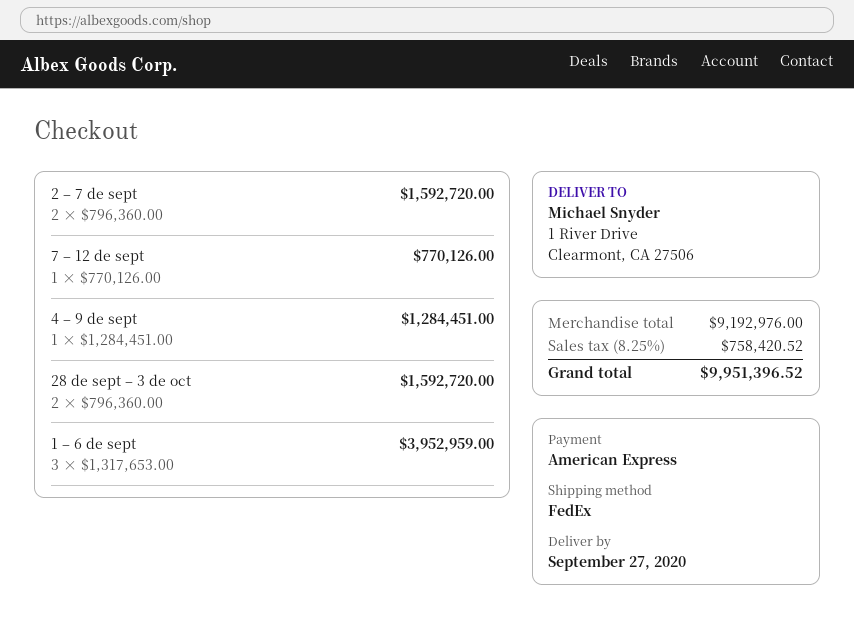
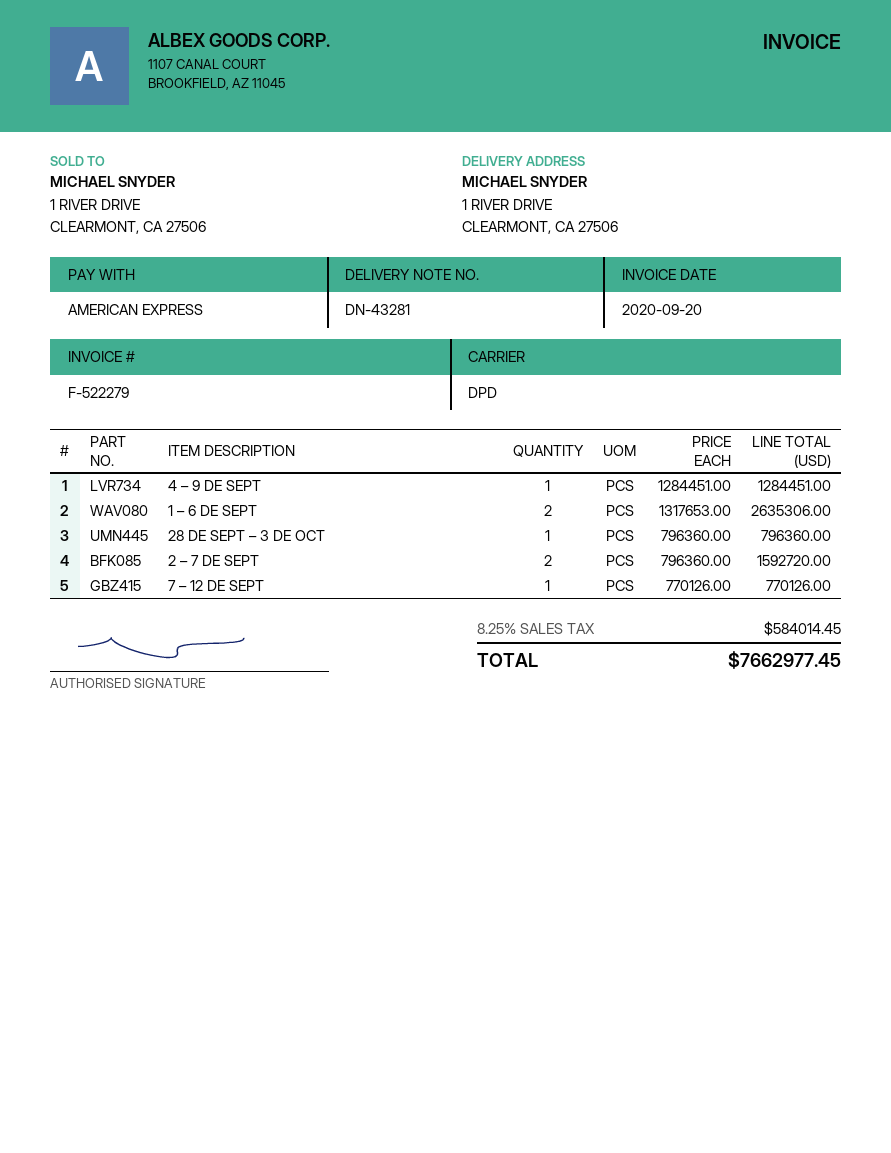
shipping method: FedEx -> DPD
28 de sept – 3 de oct: 2 x 796360.00 = 1592720.00 -> 1 x 796360.00 = 796360.00
1 – 6 de sept: 3 x 1317653.00 = 3952959.00 -> 2 x 1317653.00 = 2635306.00
tax: 8.25% = 758420.52 -> 8.25% = 584014.45
total: 9951396.52 -> 7662977.45

